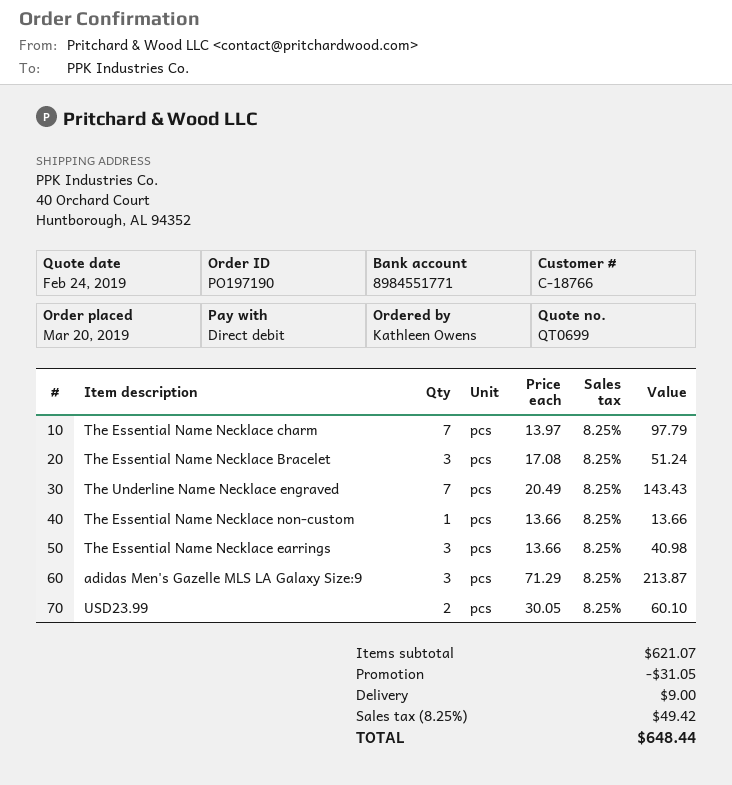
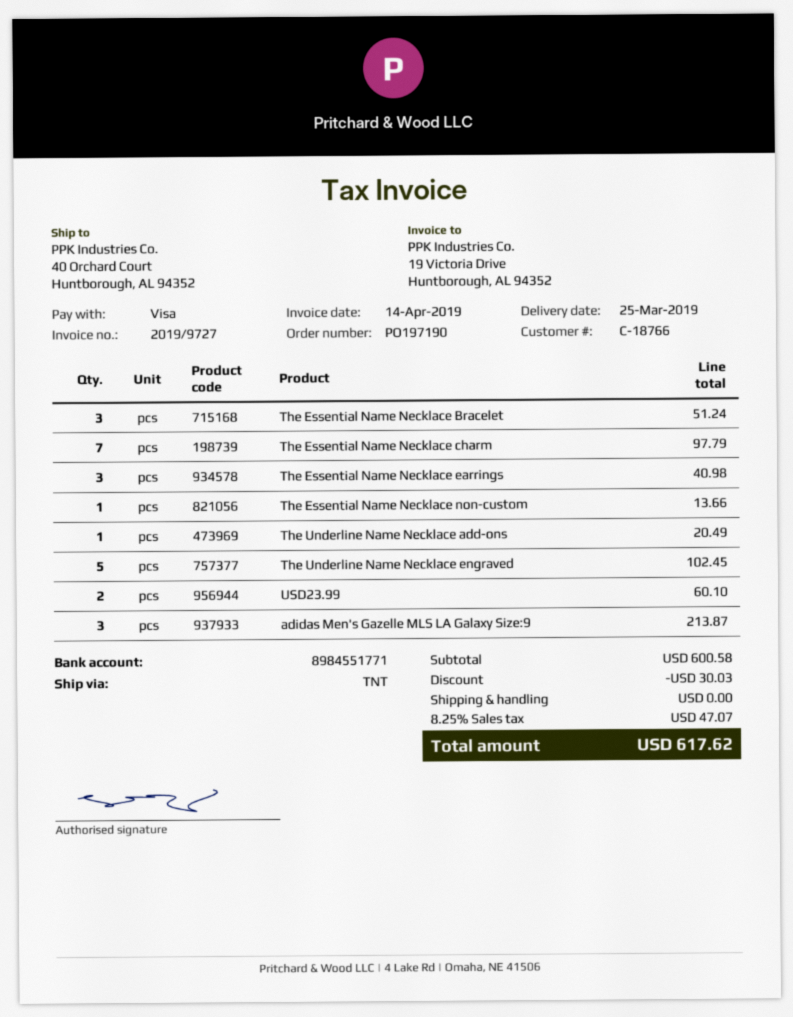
payment method: direct debit -> Visa
The Underline Name Necklace engraved: 7 for 143.43 -> 5 for 102.45
The Underline Name Necklace add-ons: none -> 1 for 20.49
subtotal: 621.07 -> 600.58
discount: 31.05 -> 30.03
shipping: 9.00 -> 0.00
tax: 8.25% = 49.42 -> 8.25% = 47.07
total: 648.44 -> 617.62

